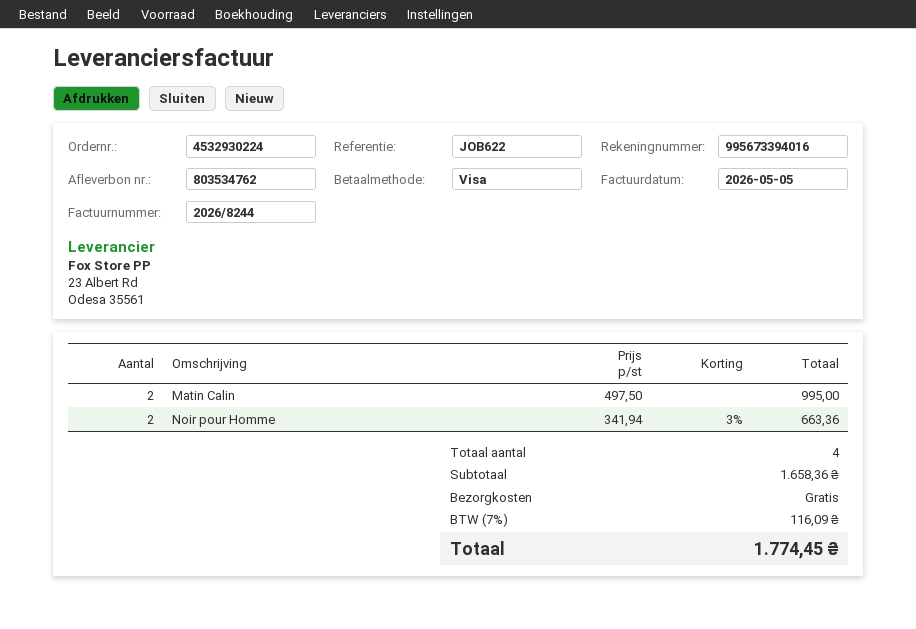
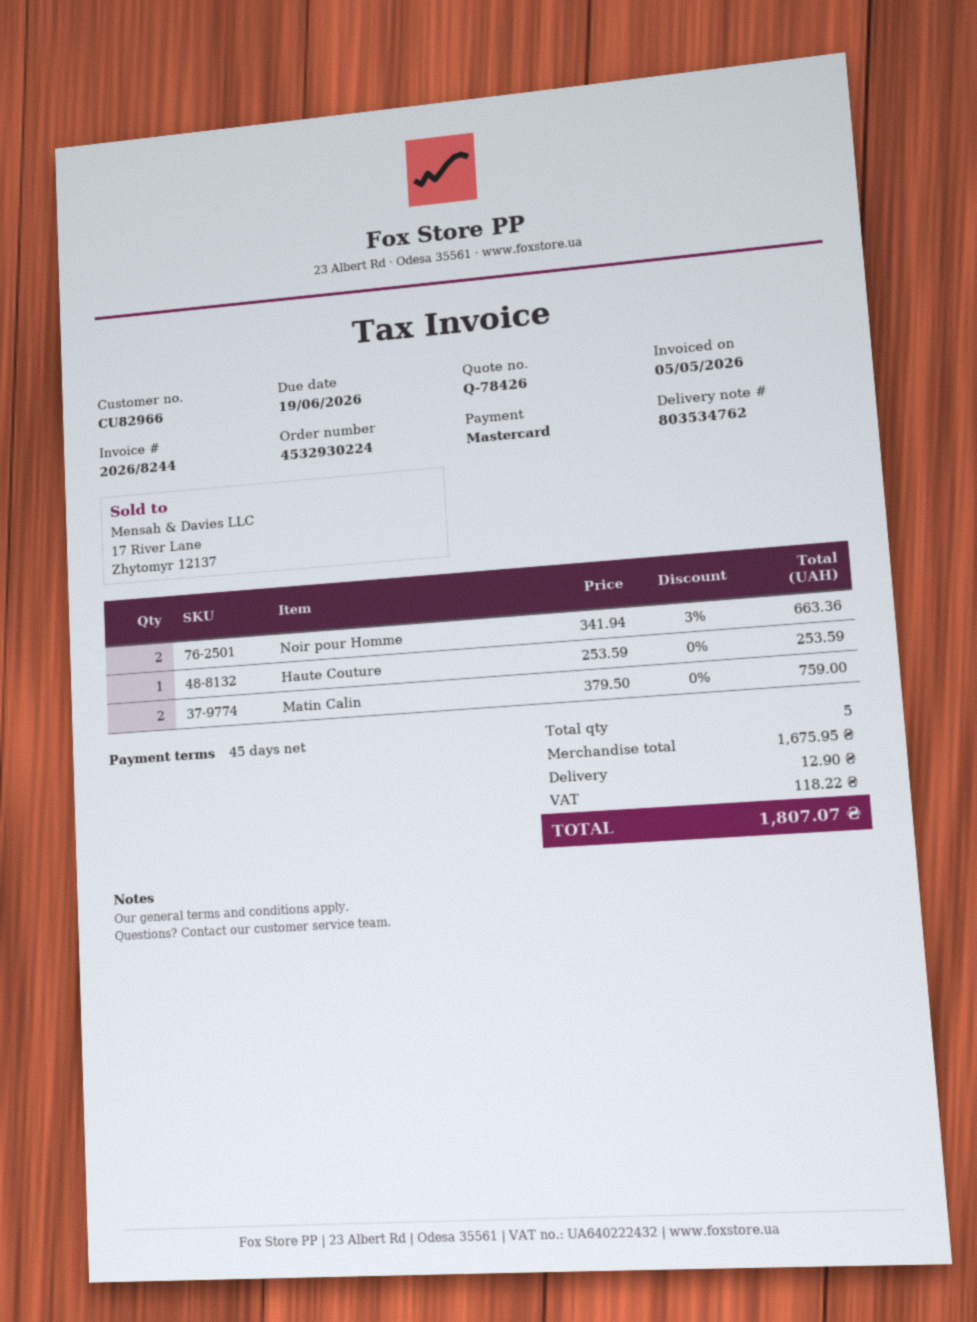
payment method: Visa -> Mastercard
Matin Calin: 2 x 497.50 = 995.00 -> 2 x 379.50 = 759.00
Haute Couture: none -> 1 x 253.59 = 253.59
total quantity: 4 -> 5
subtotal: 1658.36 -> 1675.95
shipping: 0.00 -> 12.90
tax: 116.09 -> 118.22
total: 1774.45 -> 1807.07

